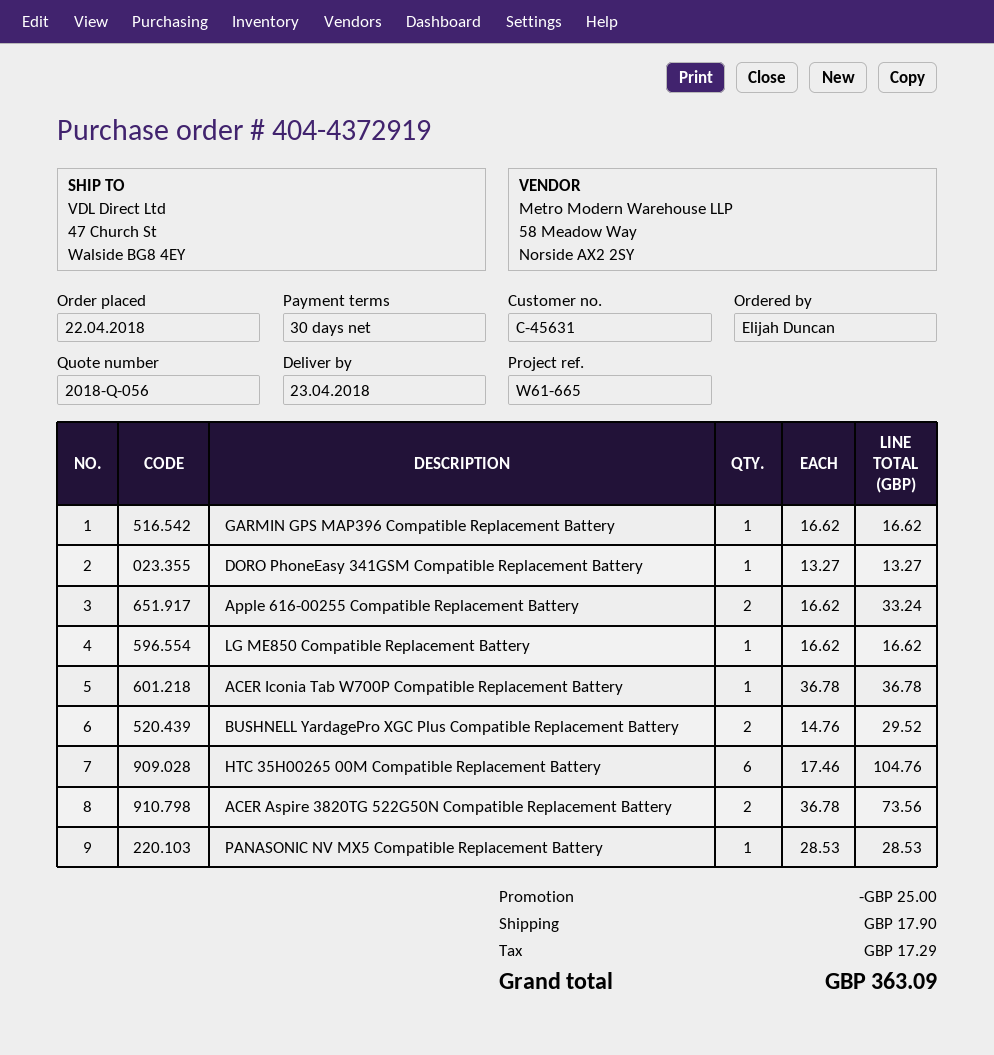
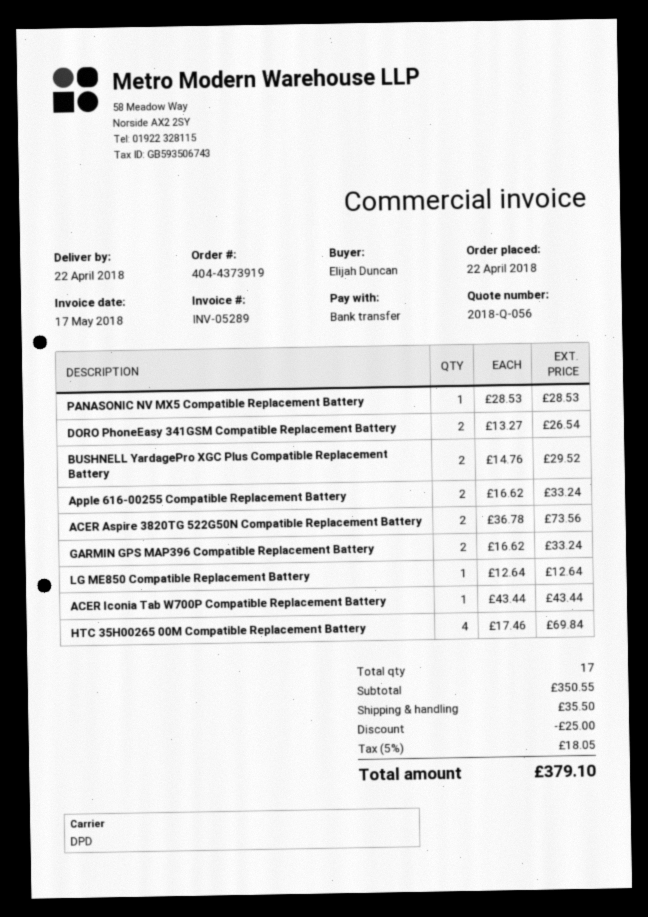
order number: 404-4372919 -> 404-4373919
delivery date: 2018-04-23 -> 2018-04-22
GARMIN GPS MAP396 Compatible Replacement Battery: 1 x 16.62 = 16.62 -> 2 x 16.62 = 33.24
DORO PhoneEasy 341GSM Compatible Replacement Battery: 1 x 13.27 = 13.27 -> 2 x 13.27 = 26.54
LG ME850 Compatible Replacement Battery: 1 x 16.62 = 16.62 -> 1 x 12.64 = 12.64
ACER Iconia Tab W700P Compatible Replacement Battery: 1 x 36.78 = 36.78 -> 1 x 43.44 = 43.44
HTC 35H00265 00M Compatible Replacement Battery: 6 x 17.46 = 104.76 -> 4 x 17.46 = 69.84
shipping: 17.90 -> 35.50
tax: 17.29 -> 18.05
total: 363.09 -> 379.10

